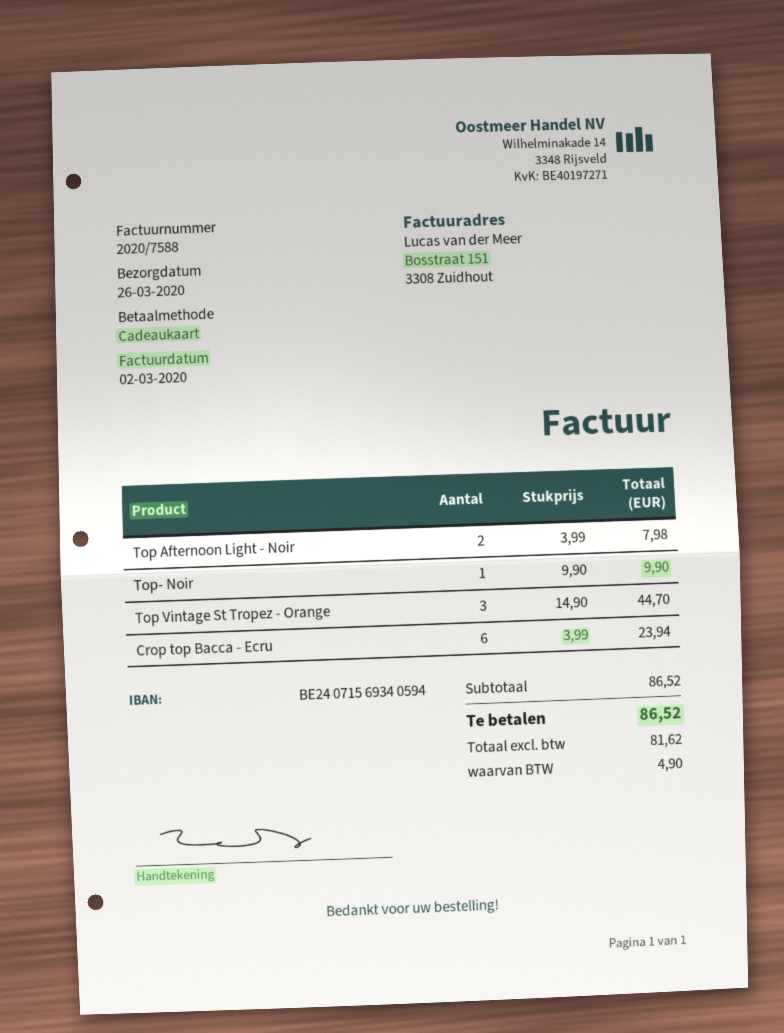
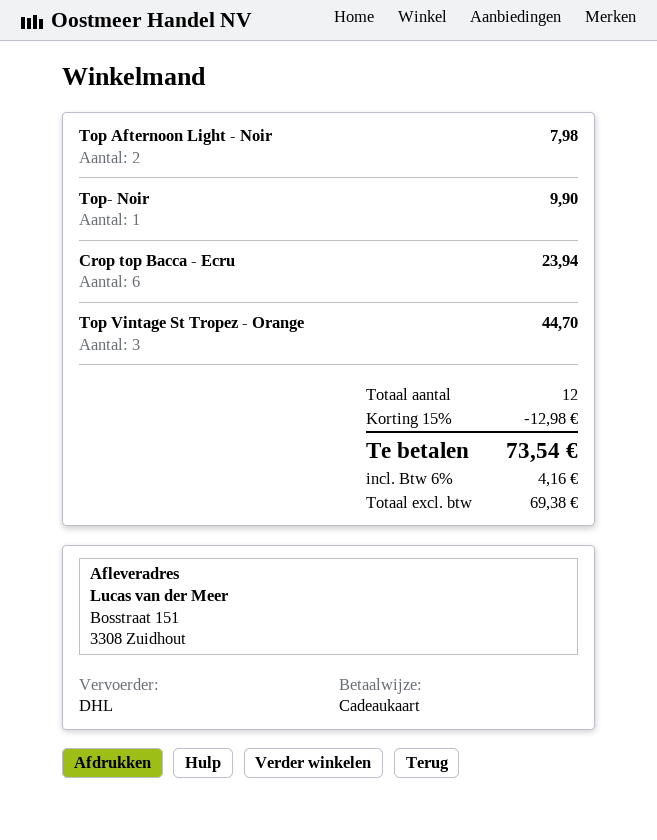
discount: none -> 15% = 12.98
net: 81.62 -> 69.38
tax: 4.90 -> 4.16
total: 86.52 -> 73.54

